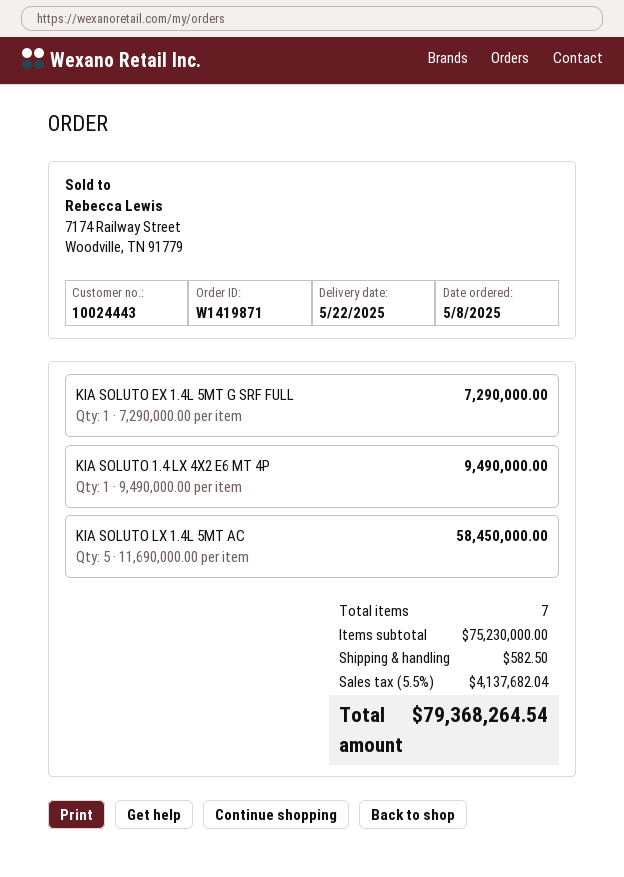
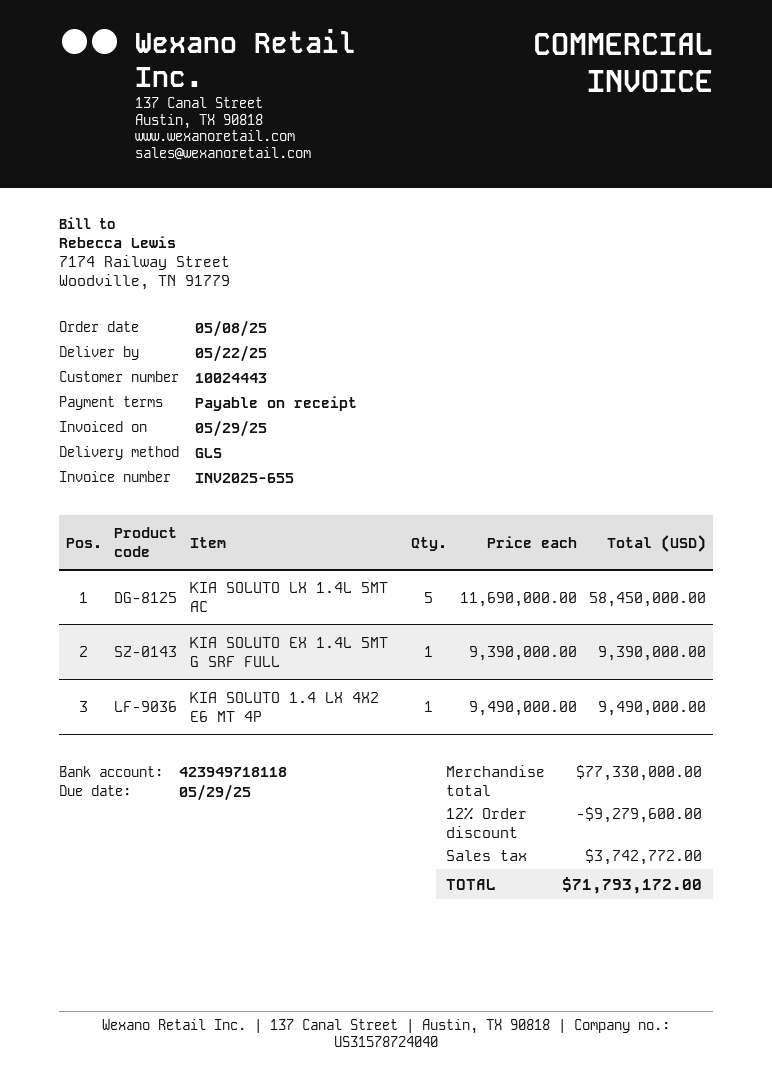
KIA SOLUTO EX 1.4L 5MT G SRF FULL: 1 x 7290000.00 = 7290000.00 -> 1 x 9390000.00 = 9390000.00
subtotal: 75230000.00 -> 77330000.00
discount: none -> 12% = 9279600.00
shipping: 582.50 -> none
tax: 4137682.04 -> 3742772.00
total: 79368264.54 -> 71793172.00

